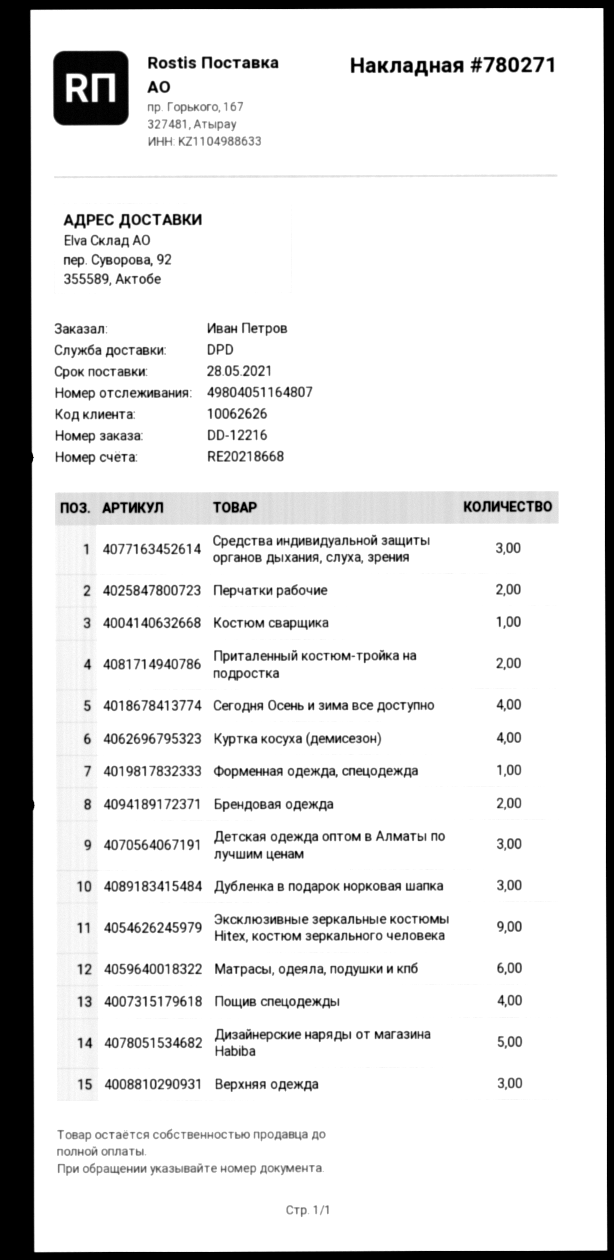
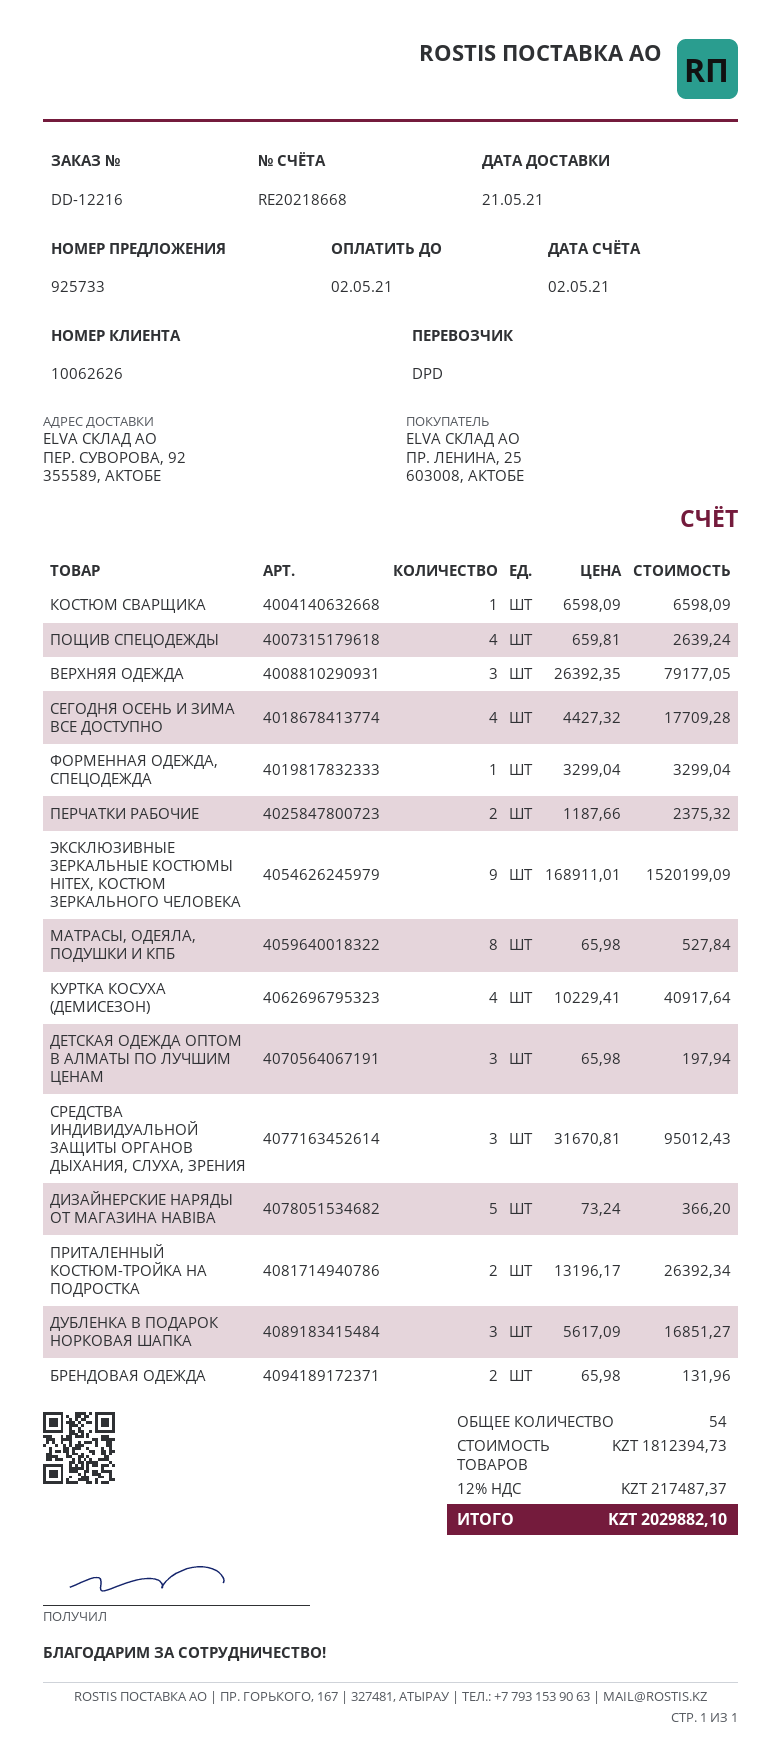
delivery date: 2021-05-28 -> 2021-05-21
Матрасы, одеяла, подушки и кпб: 6 -> 8

